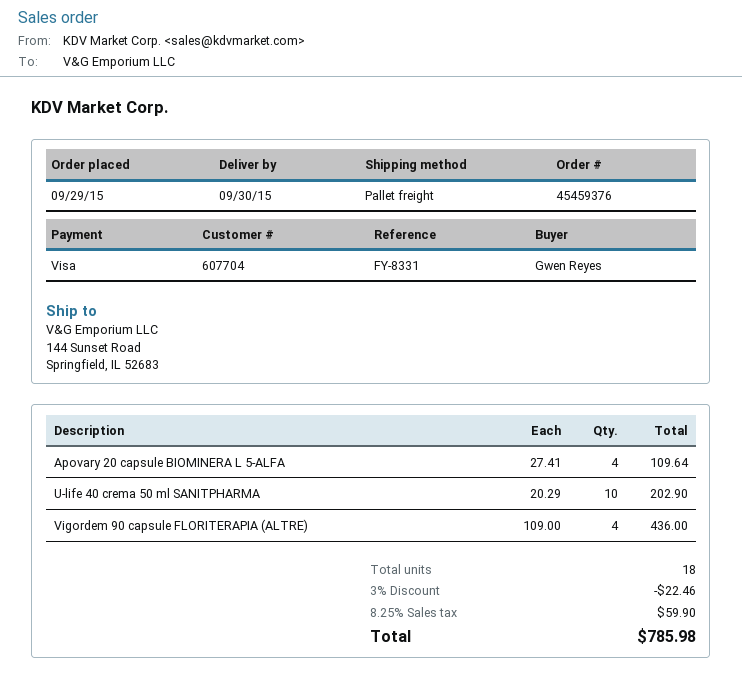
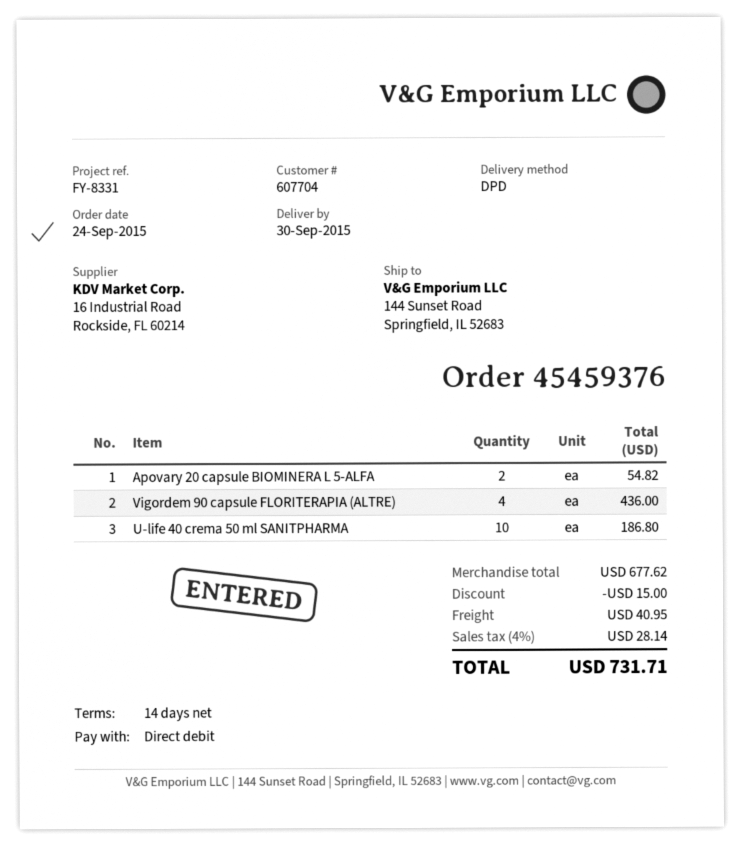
order date: 2015-09-29 -> 2015-09-24
payment method: Visa -> direct debit
shipping method: pallet freight -> DPD
Apovary 20 capsule BIOMINERA L 5-ALFA: 4 for 109.64 -> 2 for 54.82
U-life 40 crema 50 ml SANITPHARMA: 10 for 202.90 -> 10 for 186.80
discount: 22.46 -> 15.00
shipping: none -> 40.95
tax: 8.25% = 59.90 -> 4% = 28.14
total: 785.98 -> 731.71

